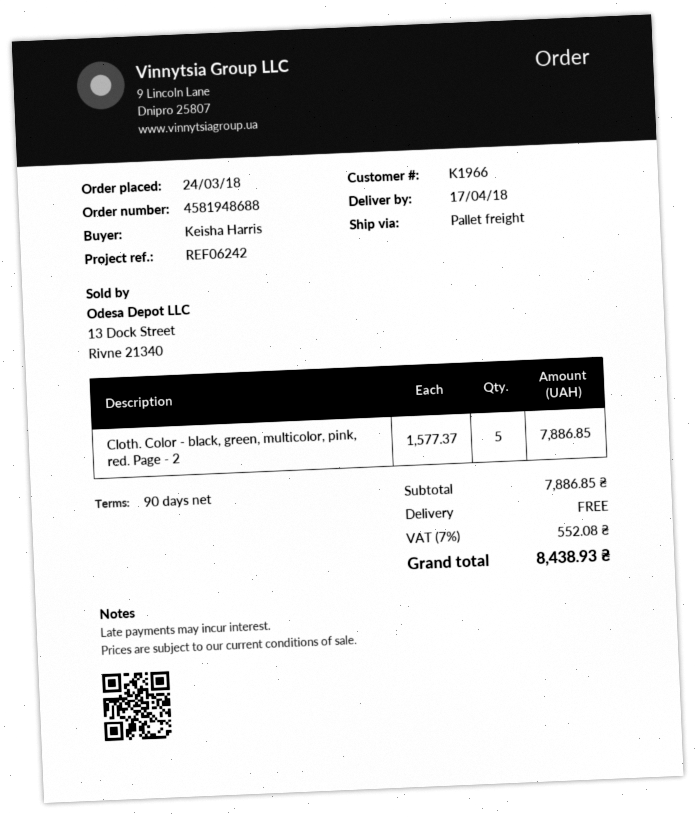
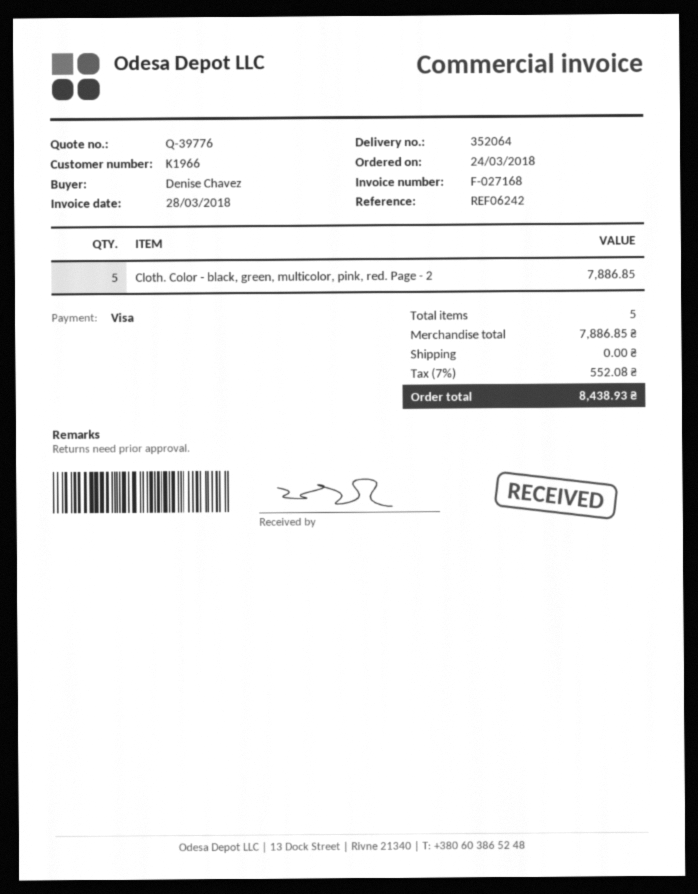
ordered by: Keisha Harris -> Denise Chavez

